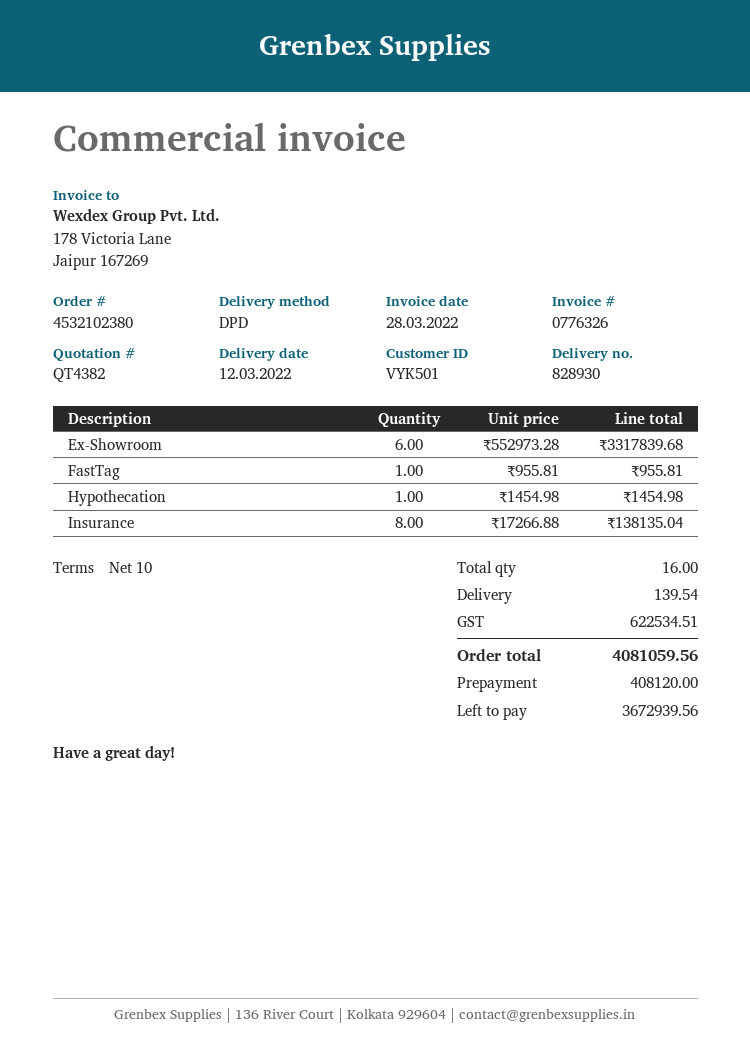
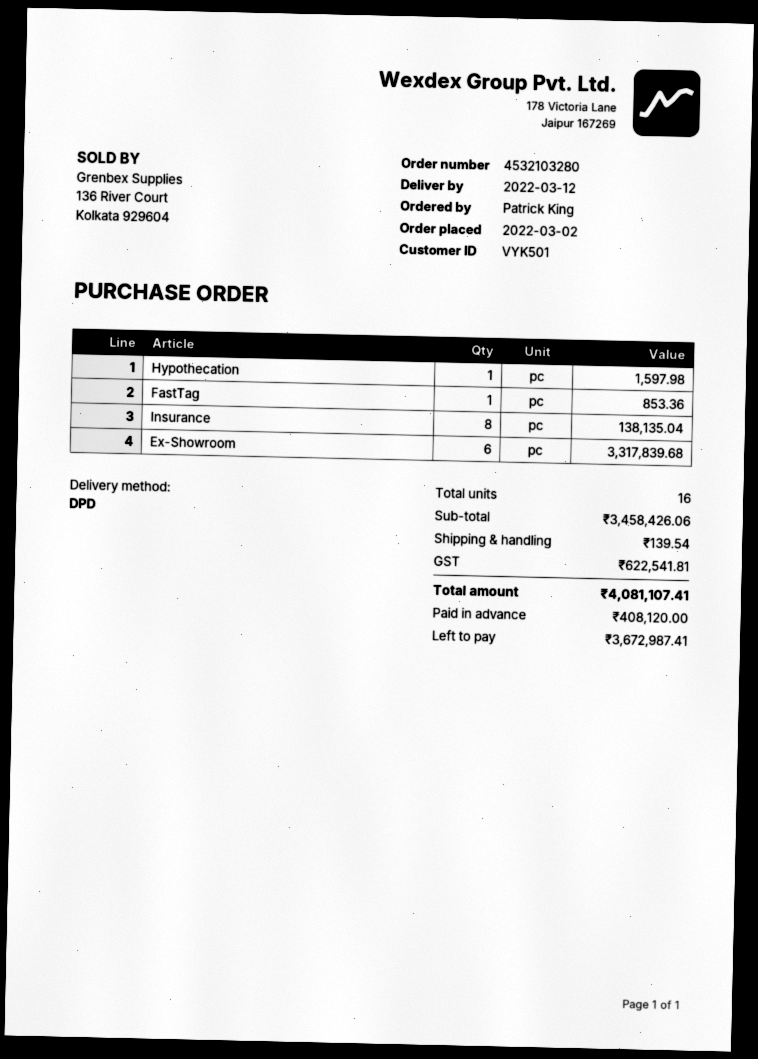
order number: 4532102380 -> 4532103280
FastTag: 1 for 955.81 -> 1 for 853.36
Hypothecation: 1 for 1454.98 -> 1 for 1597.98
tax: 622534.51 -> 622541.81
total: 4081059.56 -> 4081107.41
balance: 3672939.56 -> 3672987.41

